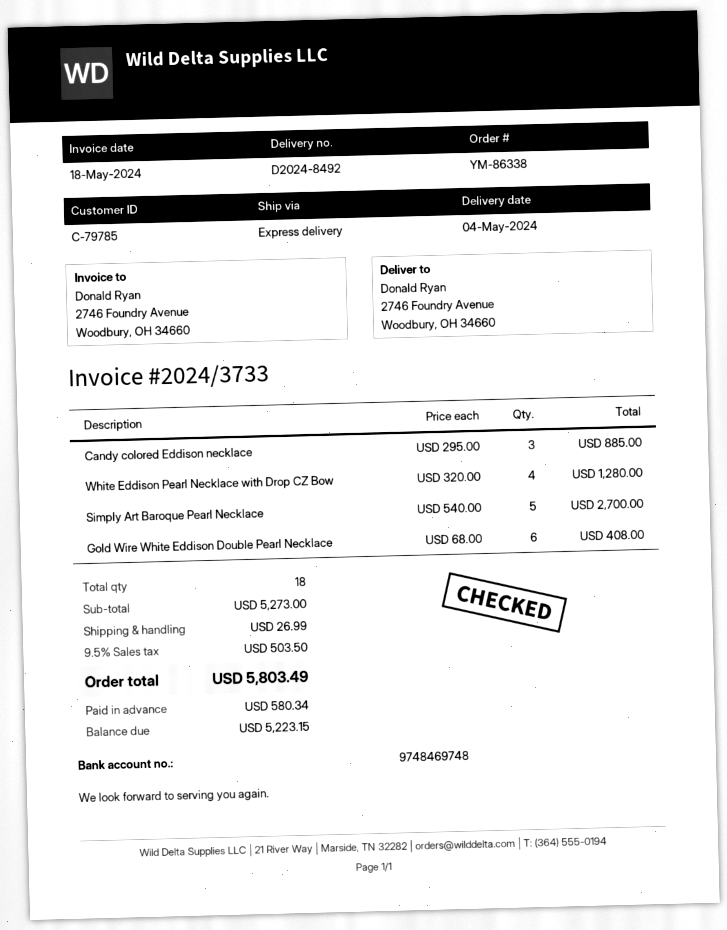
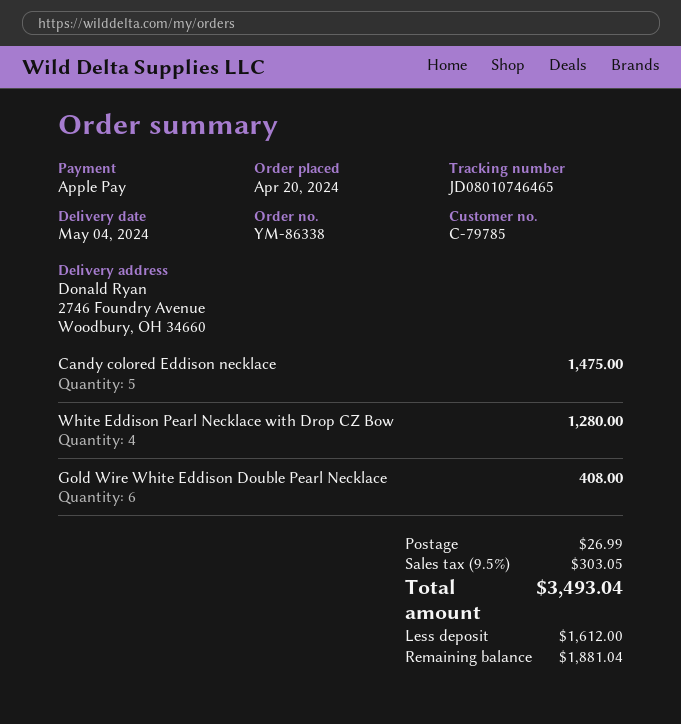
Candy colored Eddison necklace: 3 for 885.00 -> 5 for 1475.00
Simply Art Baroque Pearl Necklace: 5 for 2700.00 -> none
tax: 9.5% = 503.50 -> 9.5% = 303.05
total: 5803.49 -> 3493.04
deposit: 580.34 -> 1612.00
balance: 5223.15 -> 1881.04

